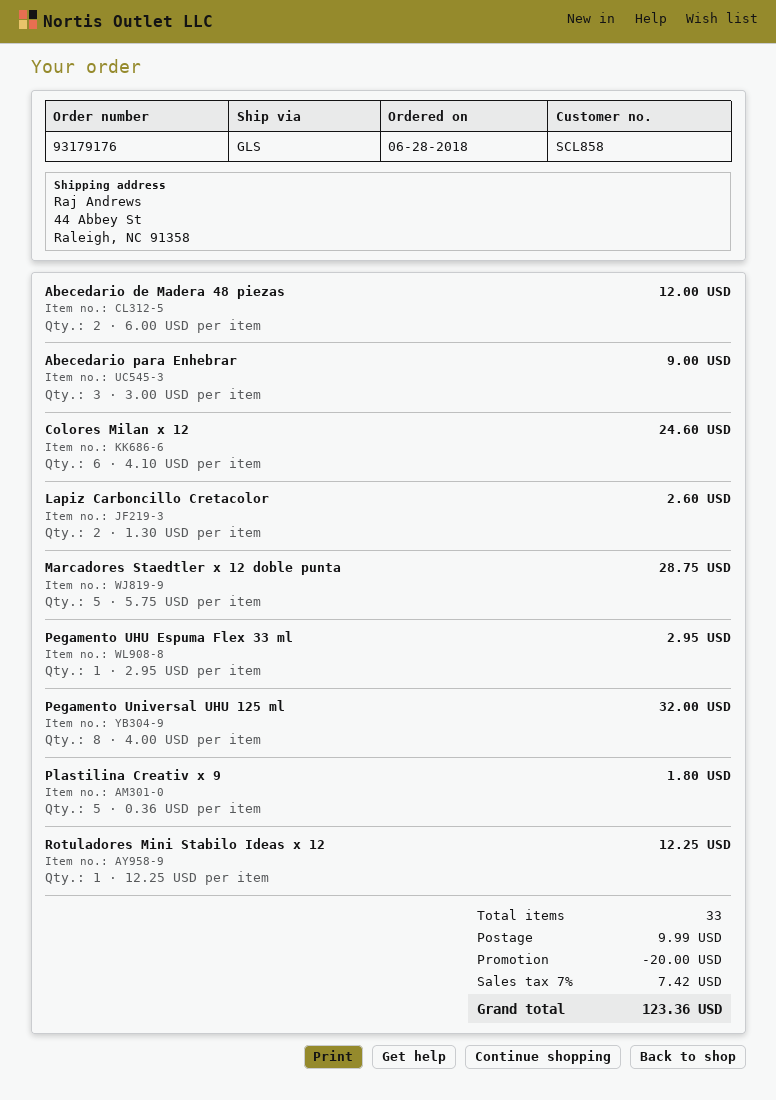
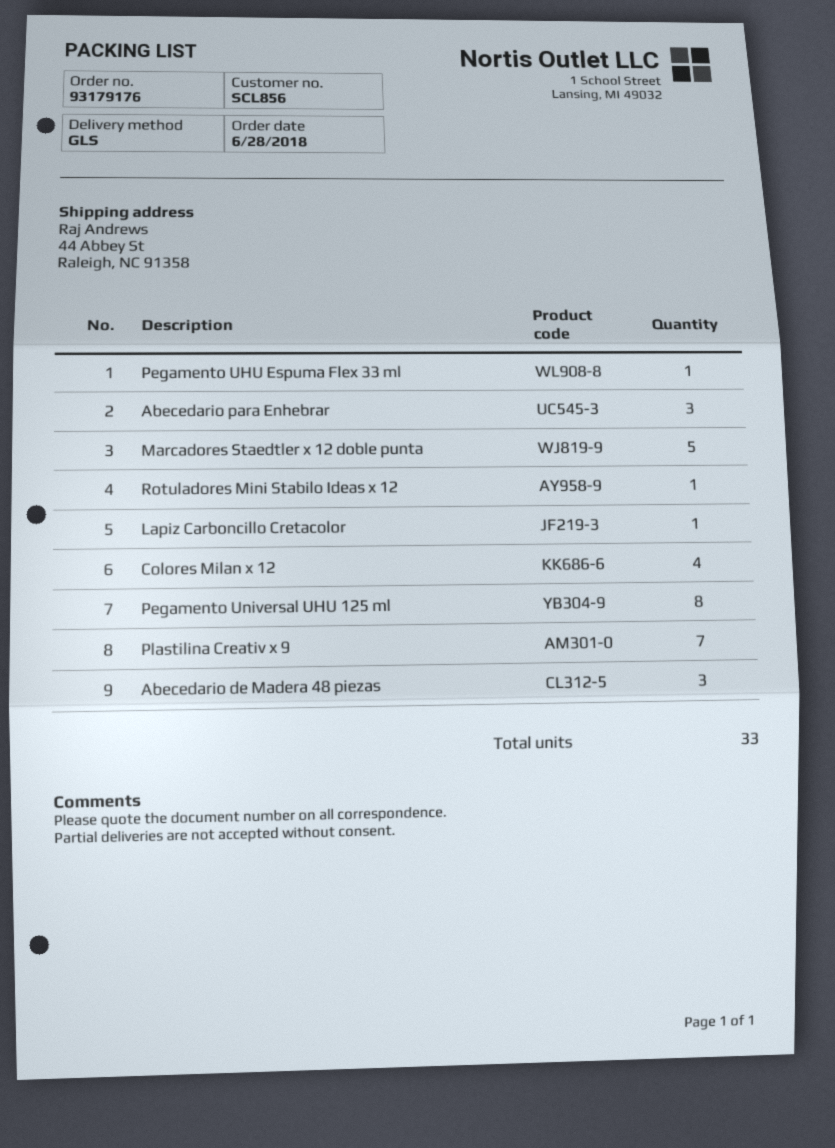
customer number: SCL858 -> SCL856
Abecedario de Madera 48 piezas: 2 -> 3
Colores Milan x 12: 6 -> 4
Lapiz Carboncillo Cretacolor: 2 -> 1
Plastilina Creativ x 9: 5 -> 7

